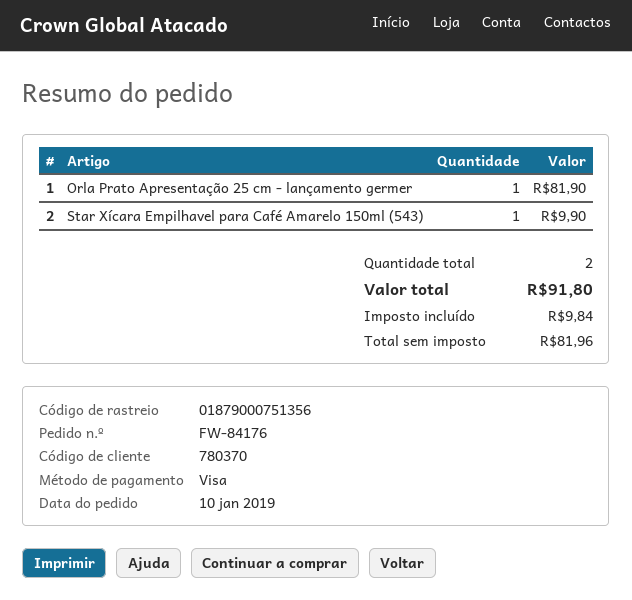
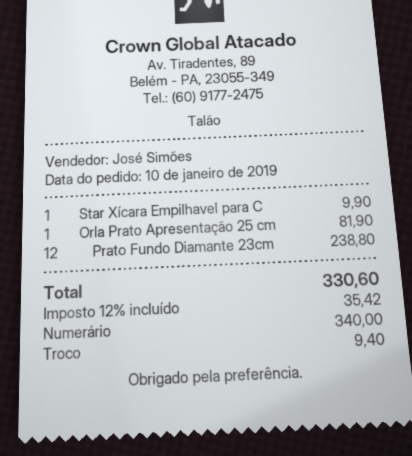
payment method: Visa -> cash
Prato Fundo Diamante 23cm: none -> 12 for 238.80
tax: 9.84 -> 35.42
total: 91.80 -> 330.60

